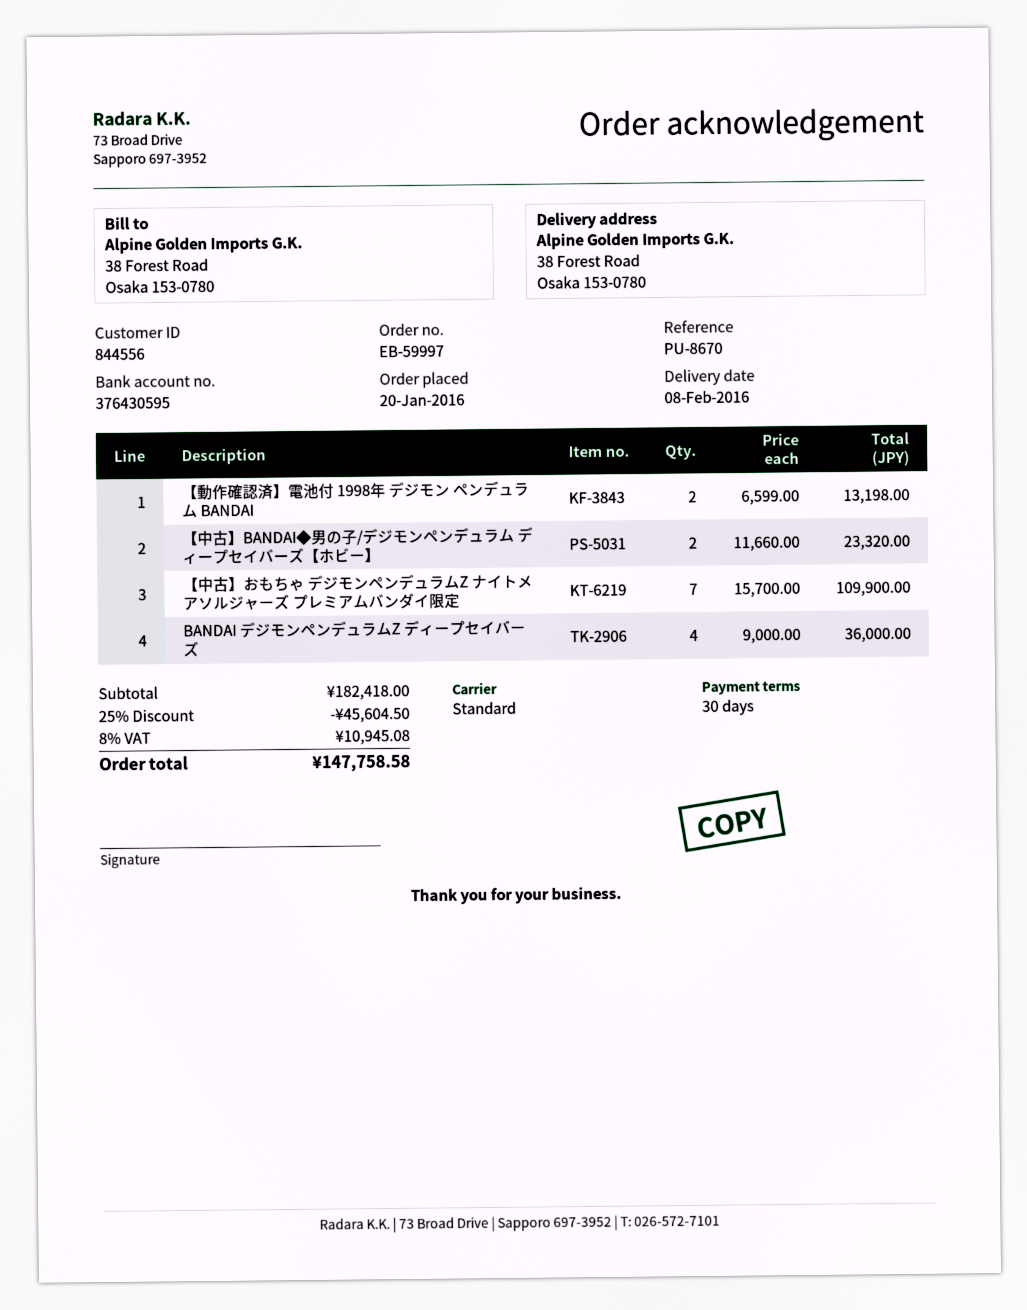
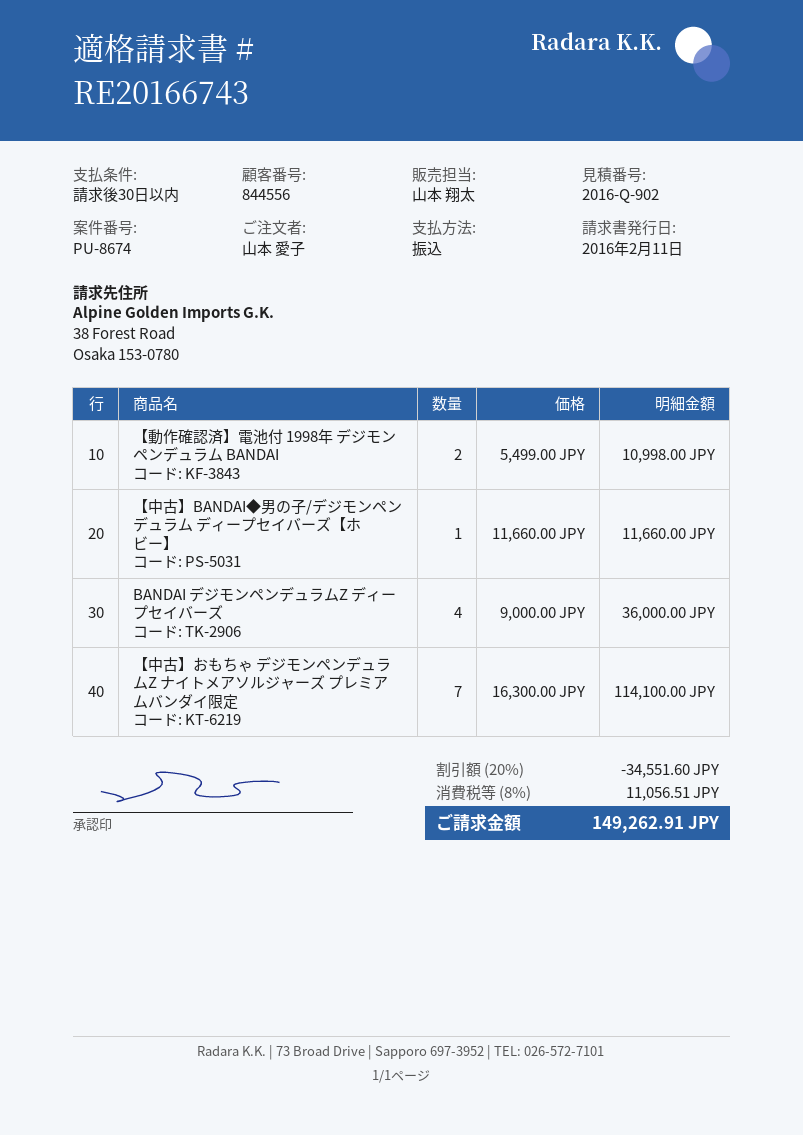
reference: PU-8670 -> PU-8674
【動作確認済】電池付 1998年 デジモン ペンデュラム BANDAI: 2 x 6599.00 = 13198.00 -> 2 x 5499.00 = 10998.00
【中古】BANDAI◆男の子/デジモンペンデュラム ディープセイバーズ【ホビー】: 2 x 11660.00 = 23320.00 -> 1 x 11660.00 = 11660.00
【中古】おもちゃ デジモンペンデュラムZ ナイトメアソルジャーズ プレミアムバンダイ限定: 7 x 15700.00 = 109900.00 -> 7 x 16300.00 = 114100.00
discount: 25% = 45604.50 -> 20% = 34551.60
tax: 8% = 10945.08 -> 8% = 11056.51
total: 147758.58 -> 149262.91

